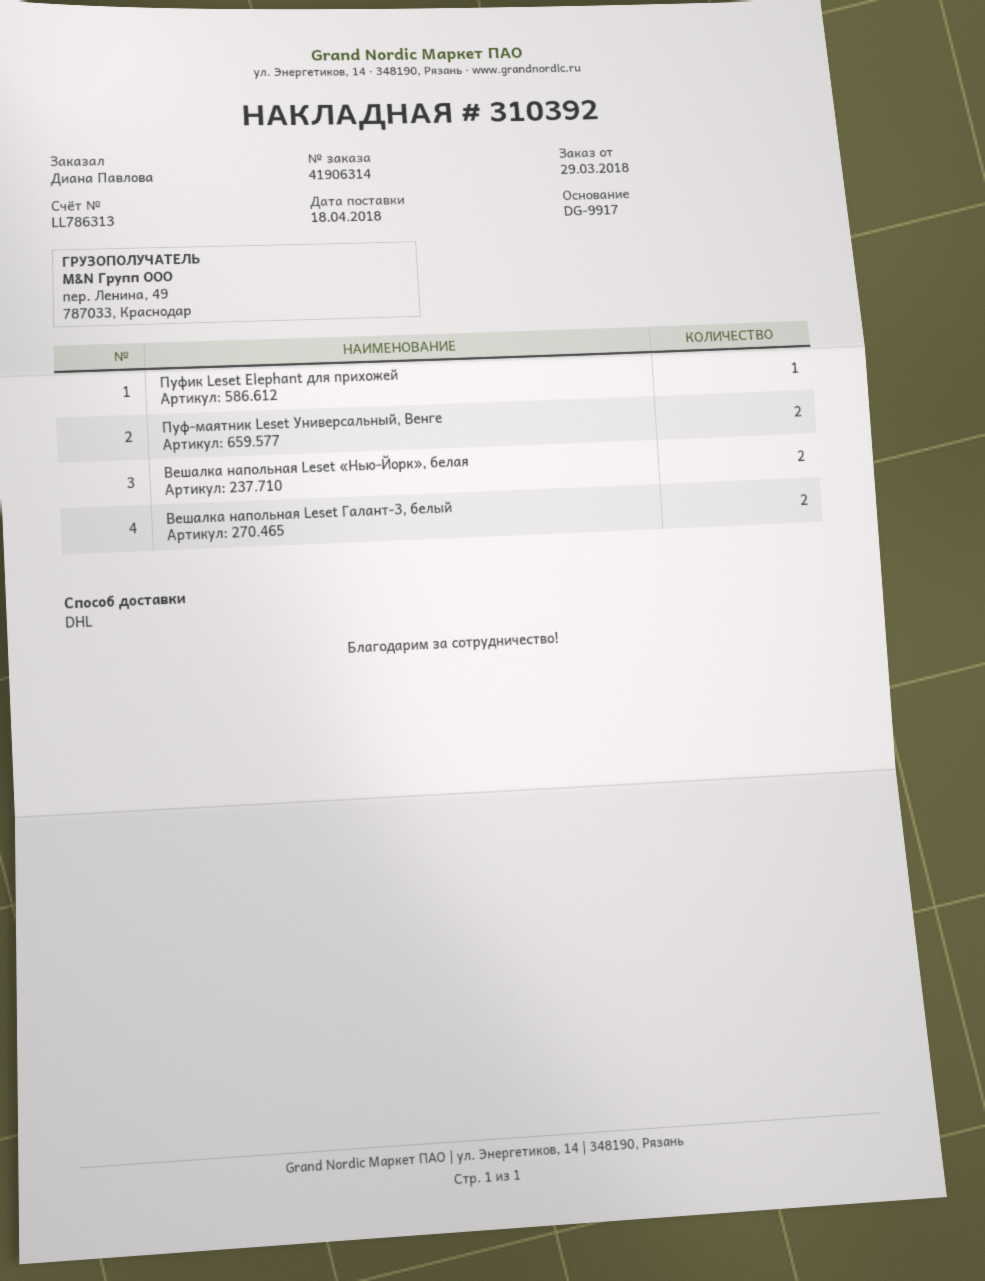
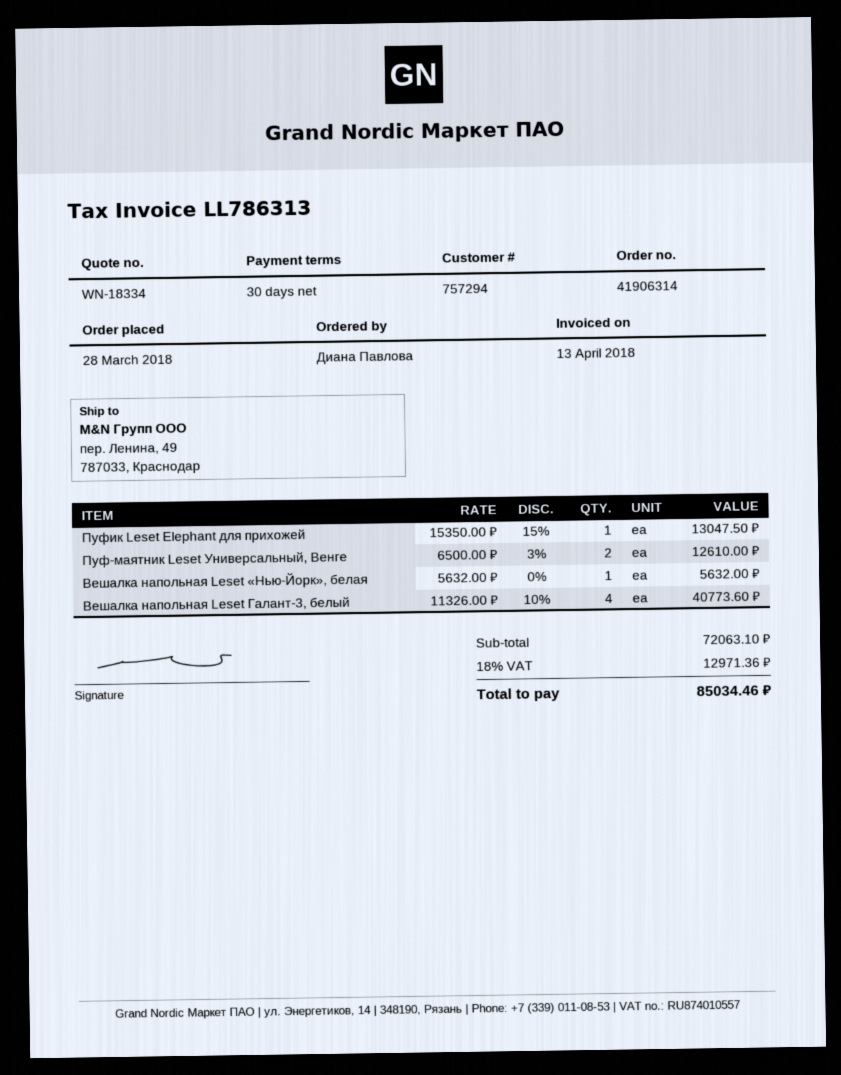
order date: 2018-03-29 -> 2018-03-28
Вешалка напольная Leset «Нью-Йорк», белая: 2 -> 1
Вешалка напольная Leset Галант-3, белый: 2 -> 4

